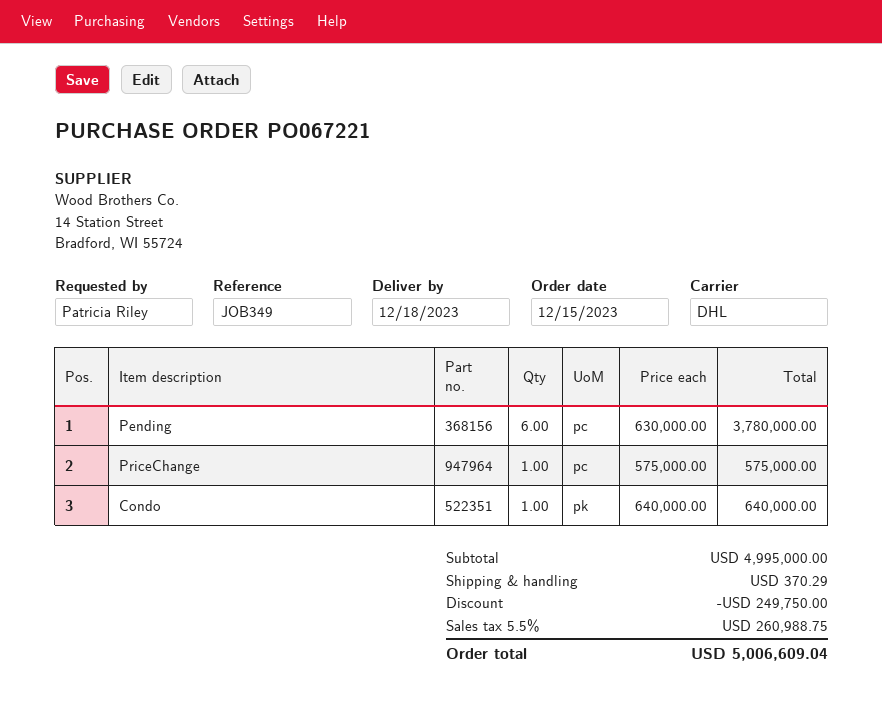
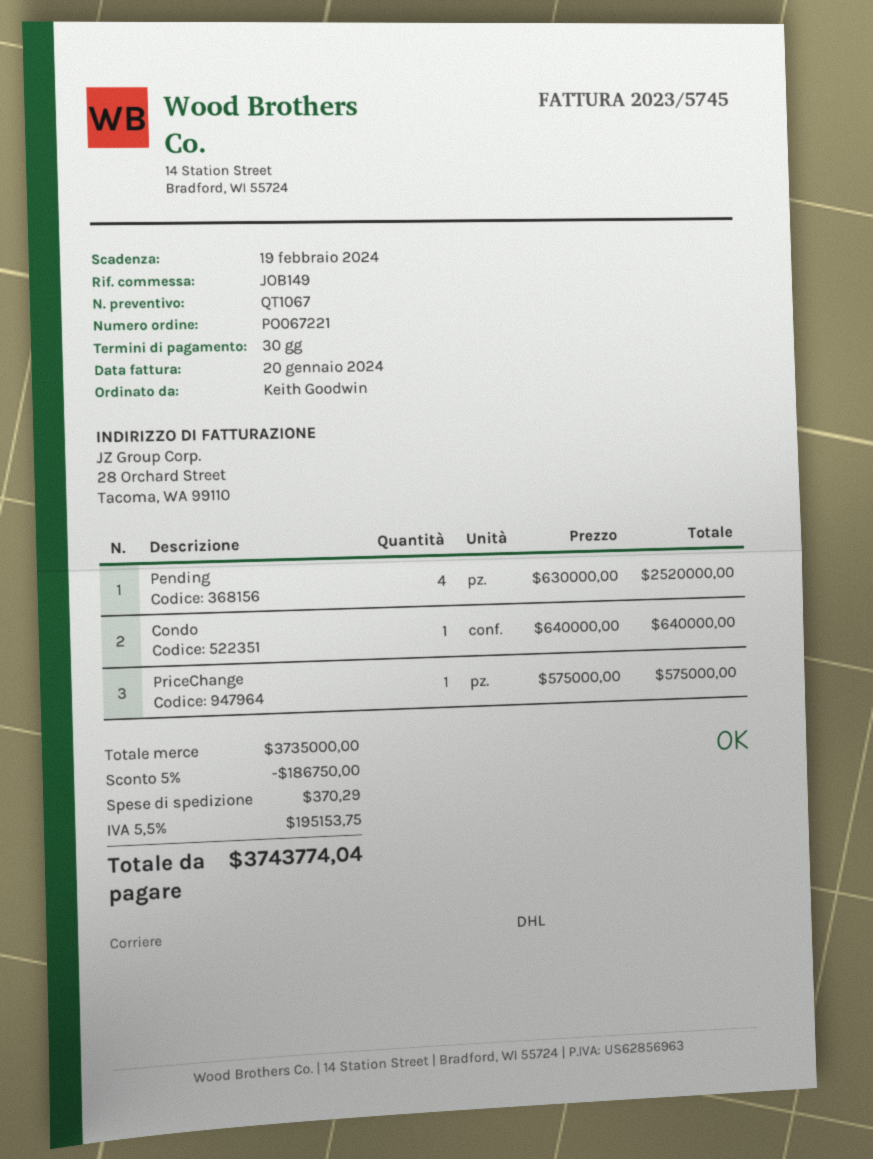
reference: JOB349 -> JOB149
ordered by: Patricia Riley -> Keith Goodwin
Pending: 6 x 630000.00 = 3780000.00 -> 4 x 630000.00 = 2520000.00
subtotal: 4995000.00 -> 3735000.00
discount: 249750.00 -> 186750.00
tax: 5.5% = 260988.75 -> 5.5% = 195153.75
total: 5006609.04 -> 3743774.04

